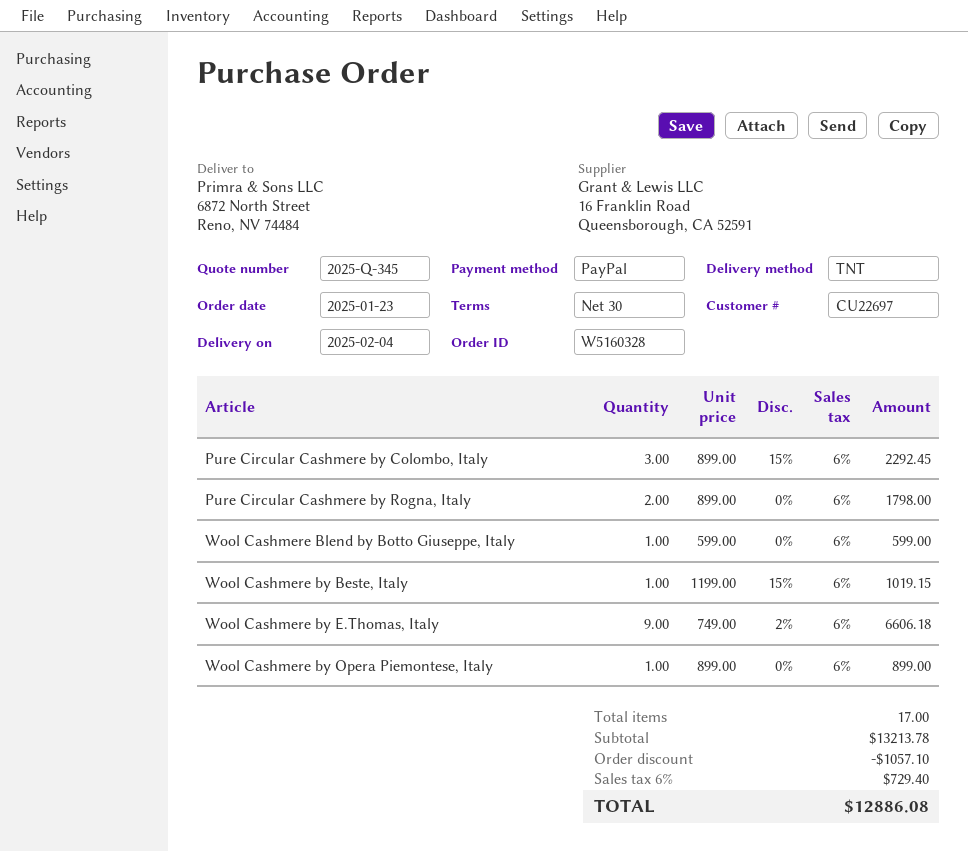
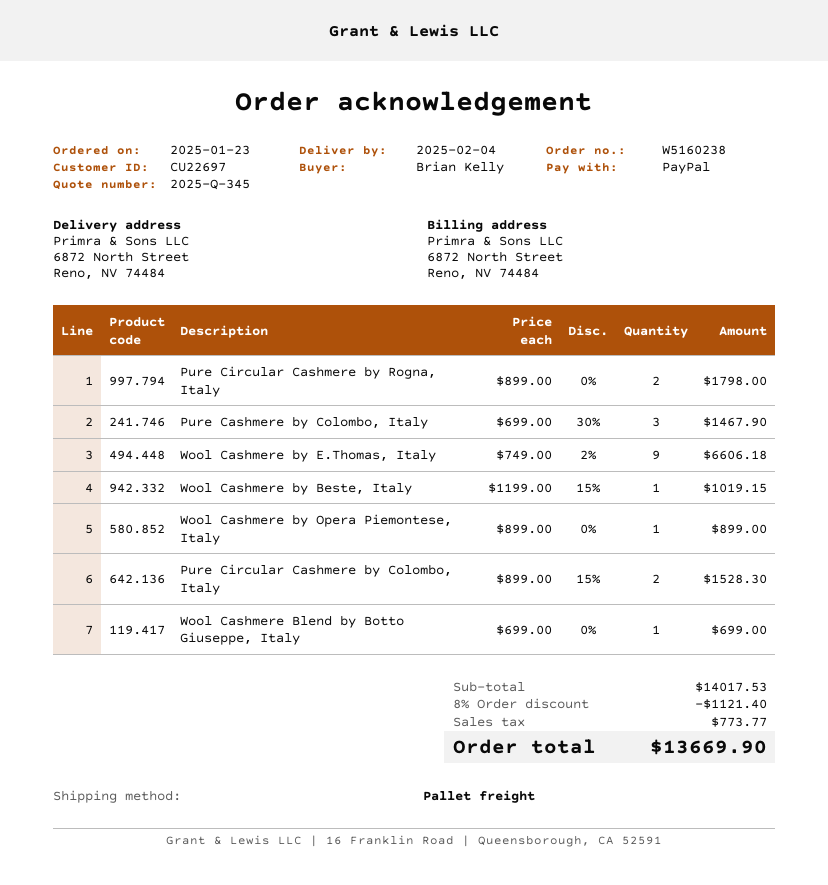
order number: W5160328 -> W5160238
shipping method: TNT -> pallet freight
Pure Circular Cashmere by Colombo, Italy: 3 x 899.00 - 15% = 2292.45 -> 2 x 899.00 - 15% = 1528.30
Wool Cashmere Blend by Botto Giuseppe, Italy: 1 x 599.00 = 599.00 -> 1 x 699.00 = 699.00
Pure Cashmere by Colombo, Italy: none -> 3 x 699.00 - 30% = 1467.90
subtotal: 13213.78 -> 14017.53
discount: 1057.10 -> 1121.40
tax: 729.40 -> 773.77
total: 12886.08 -> 13669.90

